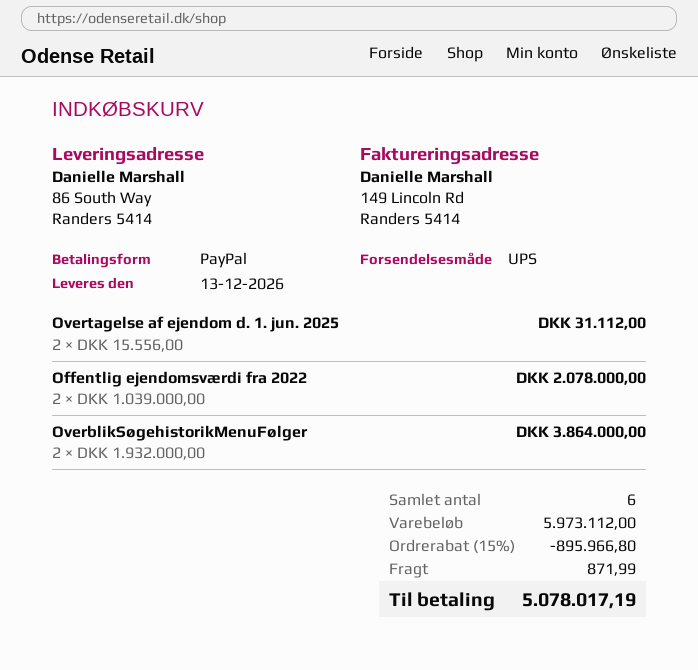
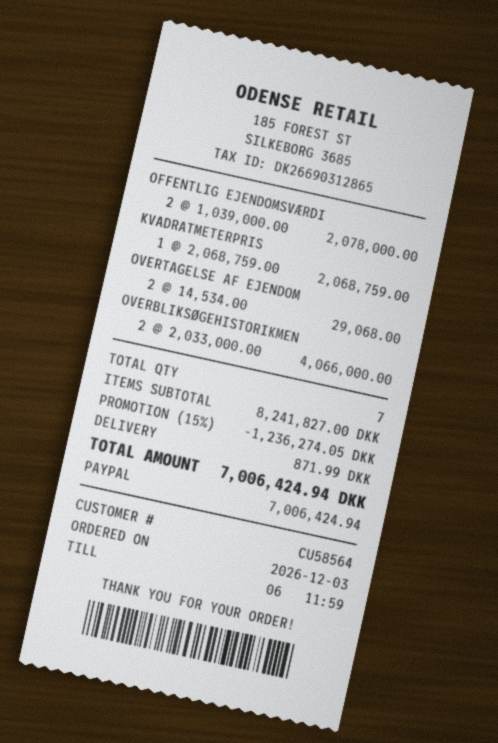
Overtagelse af ejendom d. 1. jun. 2025: 2 x 15556.00 = 31112.00 -> 2 x 14534.00 = 29068.00
OverblikSøgehistorikMenuFølger: 2 x 1932000.00 = 3864000.00 -> 2 x 2033000.00 = 4066000.00
KVADRATMETERPRIS: none -> 1 x 2068759.00 = 2068759.00
total quantity: 6 -> 7
subtotal: 5973112.00 -> 8241827.00
discount: 15% = 895966.80 -> 15% = 1236274.05
total: 5078017.19 -> 7006424.94

